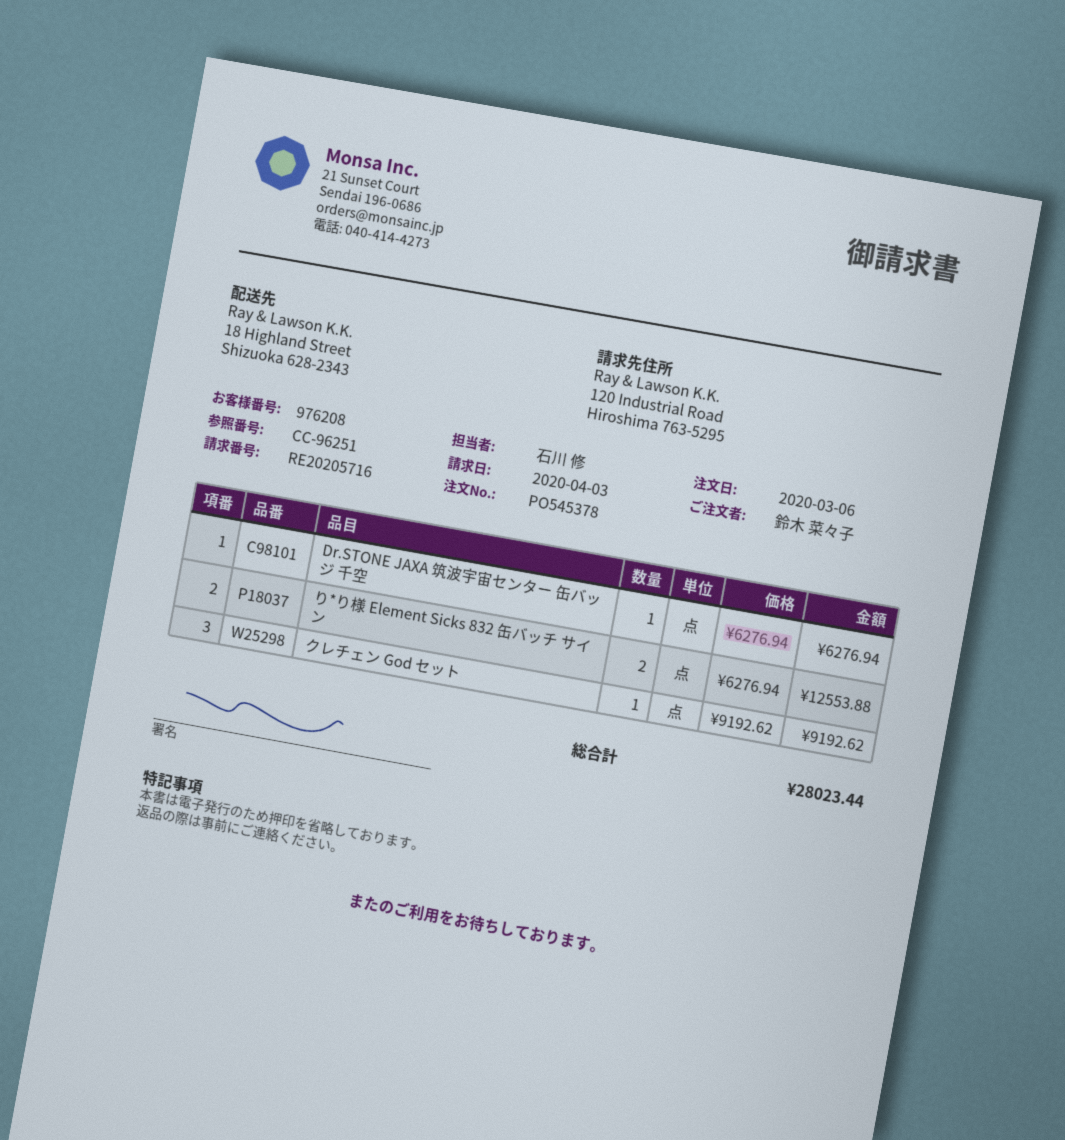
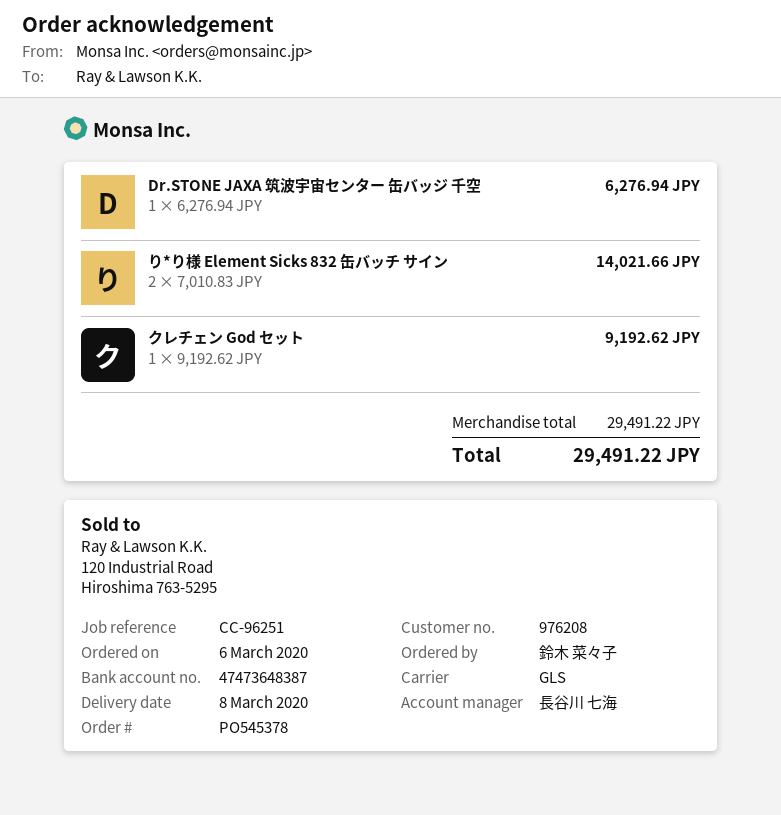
sales rep: 石川 修 -> 長谷川 七海
り*り様 Element Sicks 832 缶バッチ サイン: 2 x 6276.94 = 12553.88 -> 2 x 7010.83 = 14021.66
total: 28023.44 -> 29491.22

